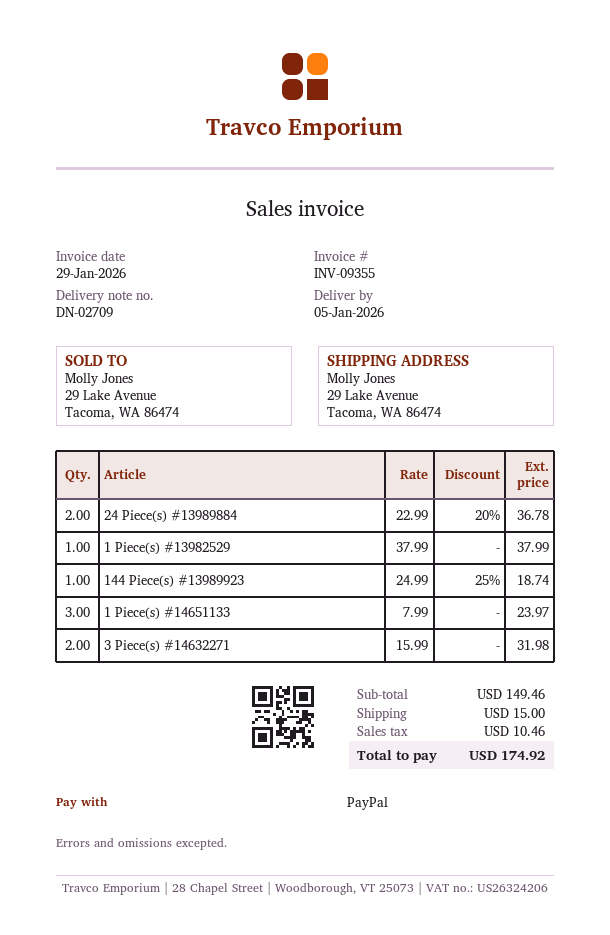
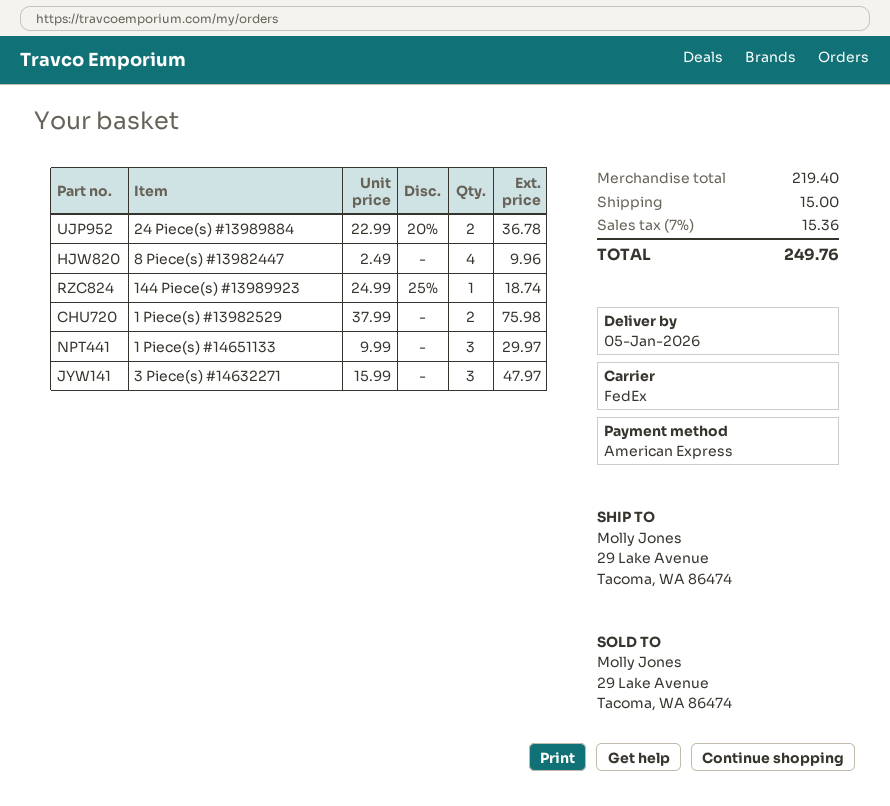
payment method: PayPal -> American Express
1 Piece(s) #13982529: 1 x 37.99 = 37.99 -> 2 x 37.99 = 75.98
1 Piece(s) #14651133: 3 x 7.99 = 23.97 -> 3 x 9.99 = 29.97
3 Piece(s) #14632271: 2 x 15.99 = 31.98 -> 3 x 15.99 = 47.97
8 Piece(s) #13982447: none -> 4 x 2.49 = 9.96
subtotal: 149.46 -> 219.40
tax: 10.46 -> 15.36
total: 174.92 -> 249.76

